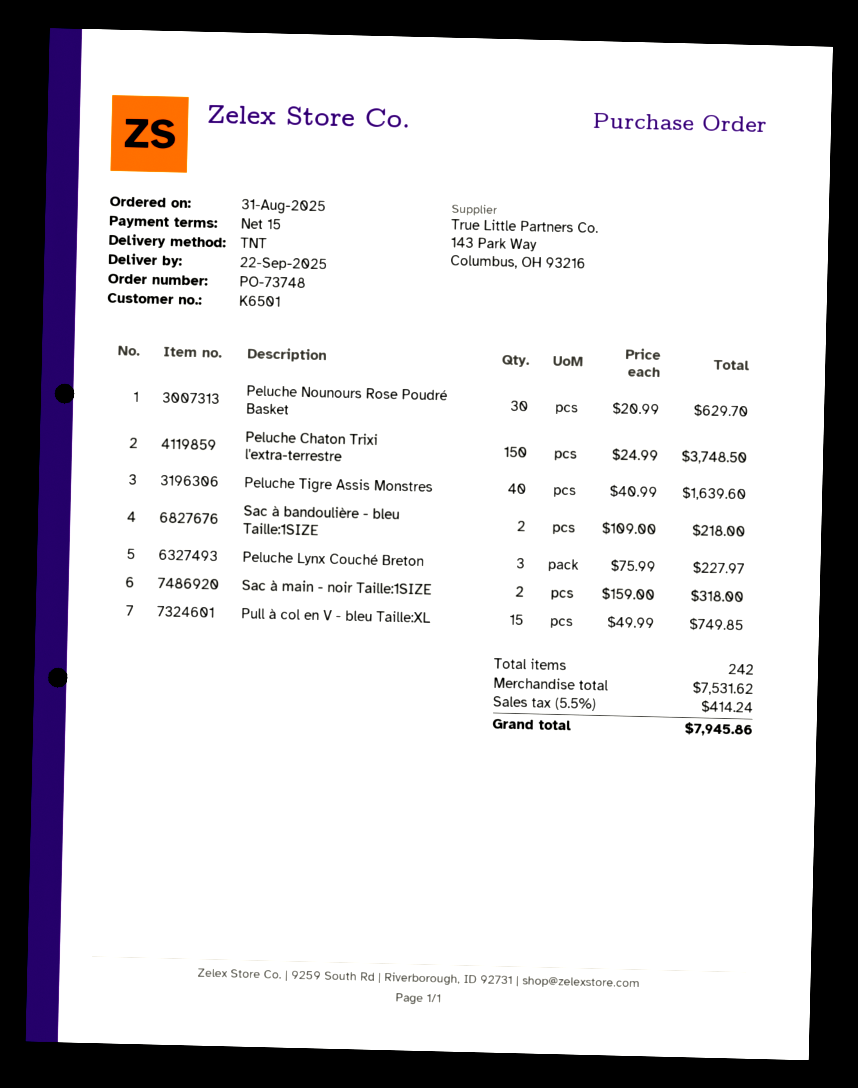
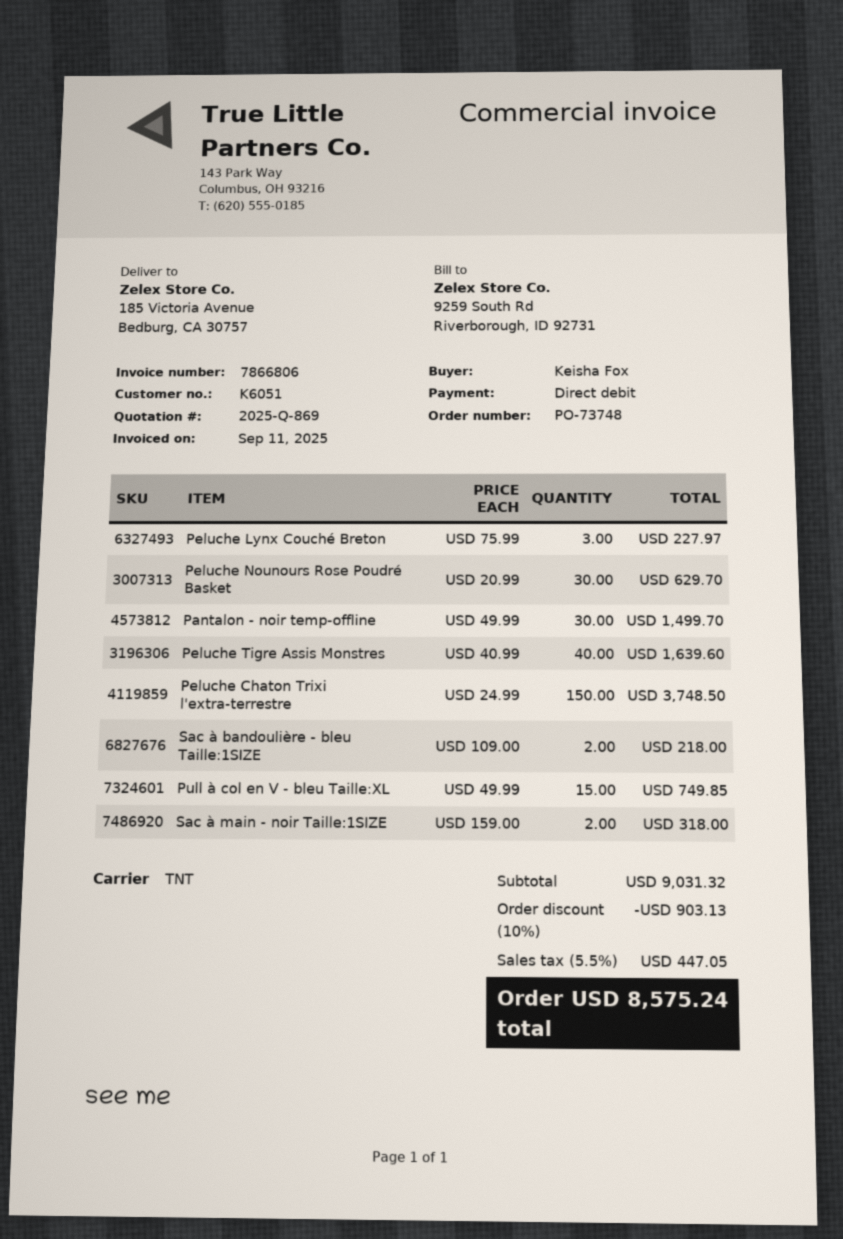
customer number: K6501 -> K6051
Pantalon - noir temp-offline: none -> 30 x 49.99 = 1499.70
subtotal: 7531.62 -> 9031.32
discount: none -> 10% = 903.13
tax: 5.5% = 414.24 -> 5.5% = 447.05
total: 7945.86 -> 8575.24

